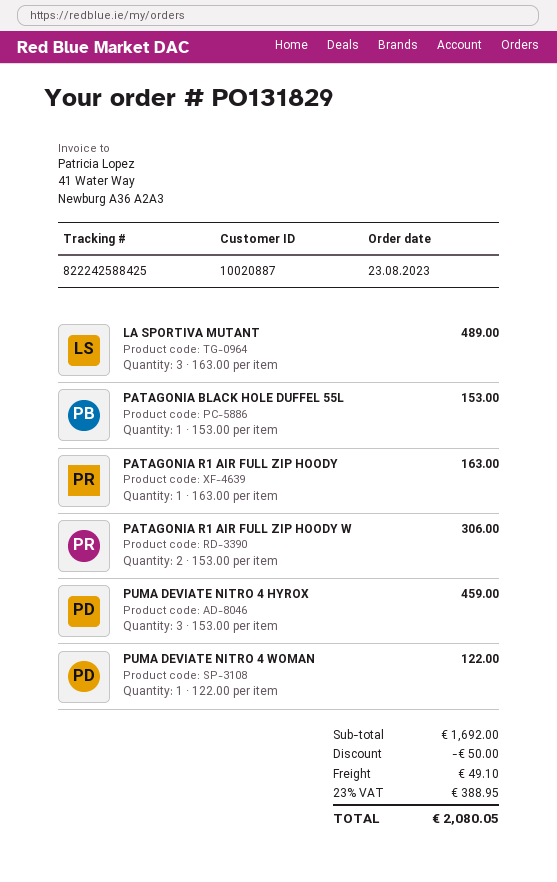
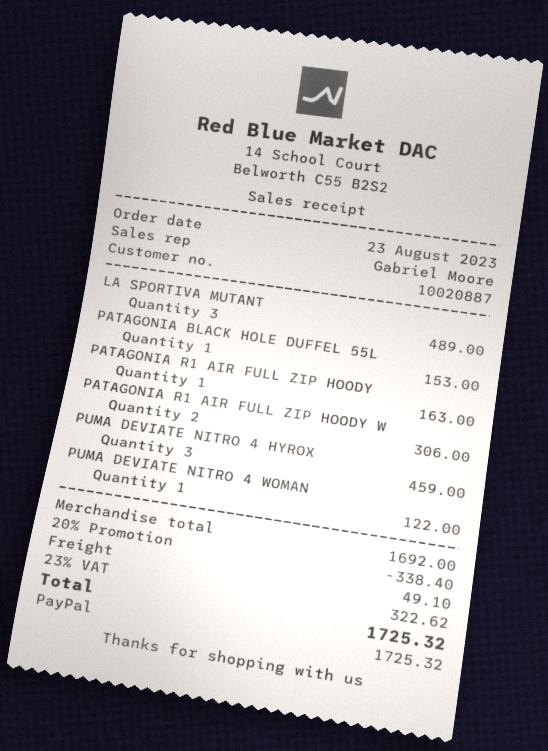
discount: 50.00 -> 338.40
tax: 23% = 388.95 -> 23% = 322.62
total: 2080.05 -> 1725.32

